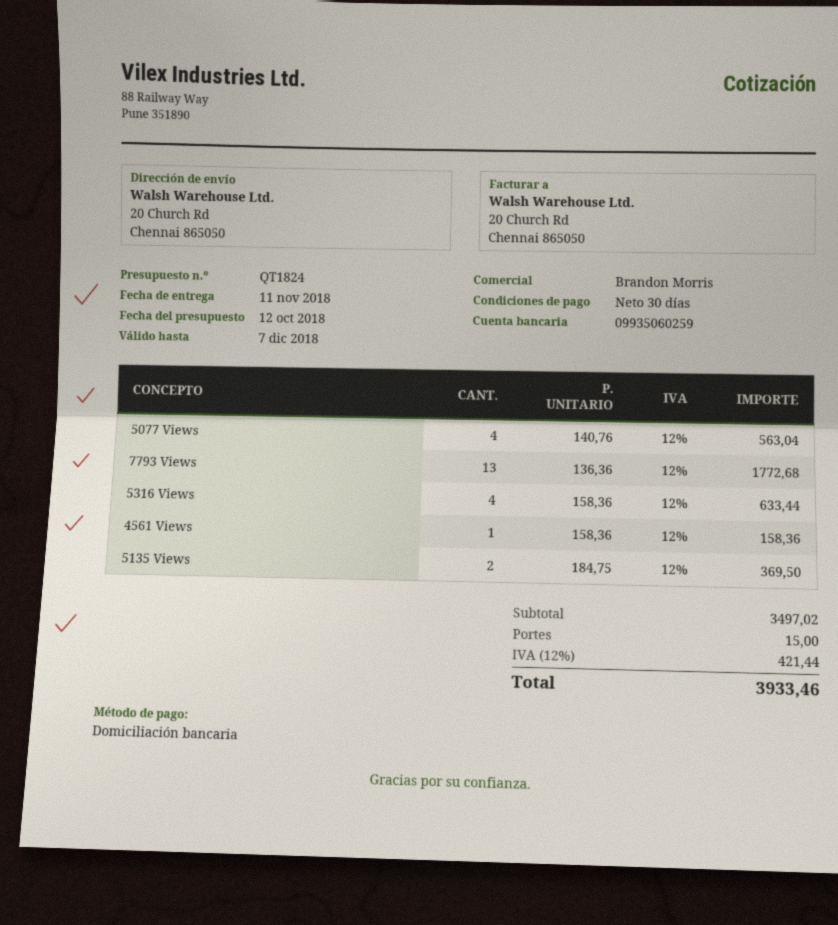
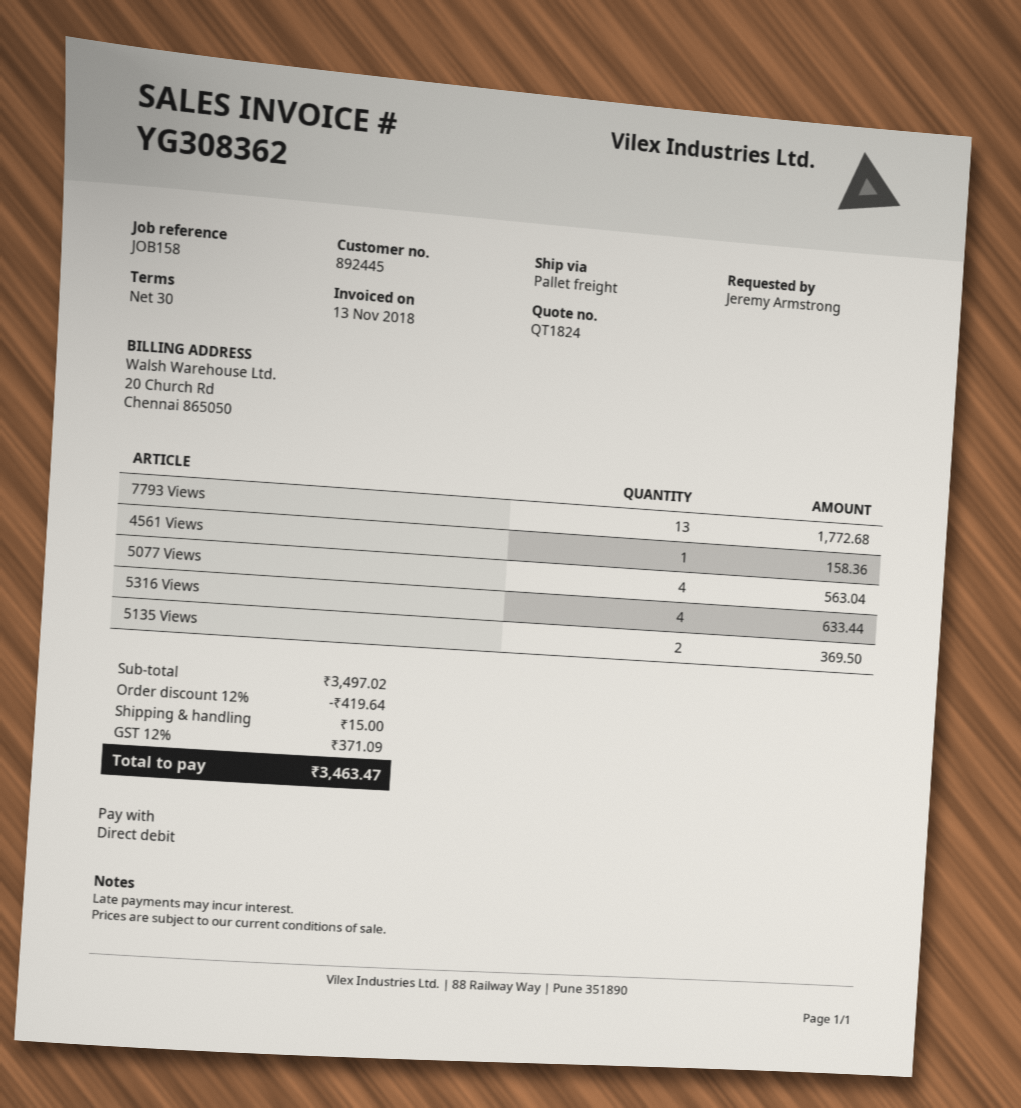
discount: none -> 12% = 419.64
tax: 12% = 421.44 -> 12% = 371.09
total: 3933.46 -> 3463.47

